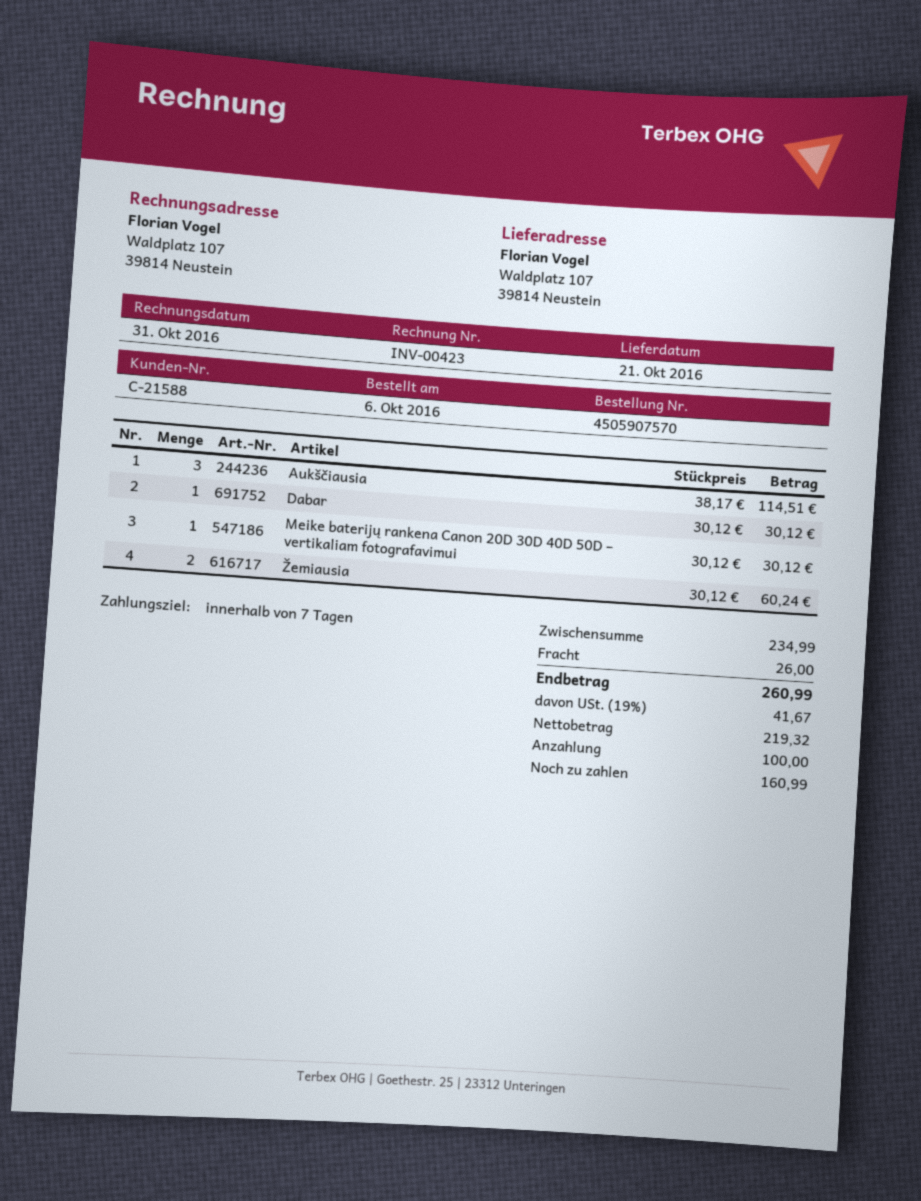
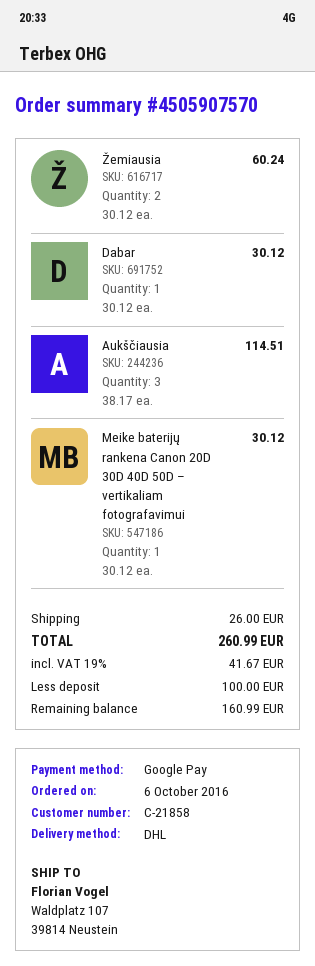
customer number: C-21588 -> C-21858

